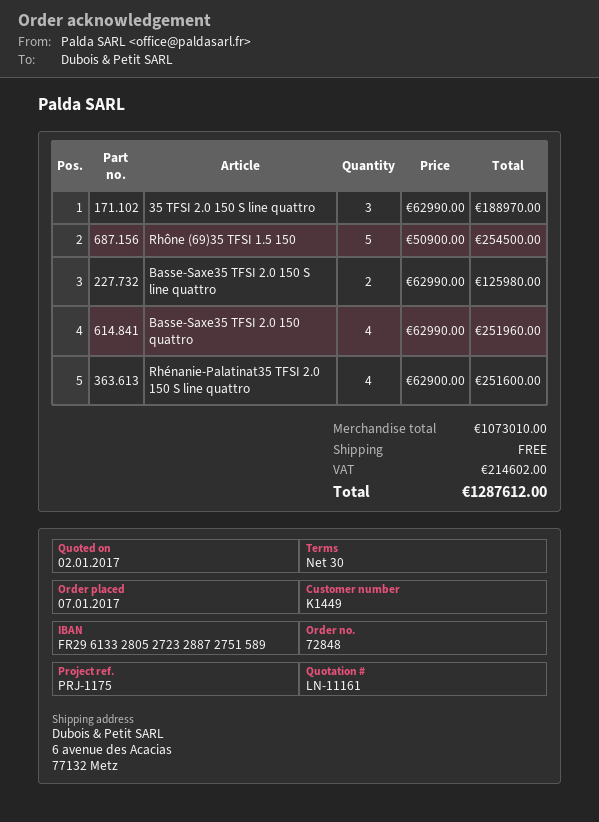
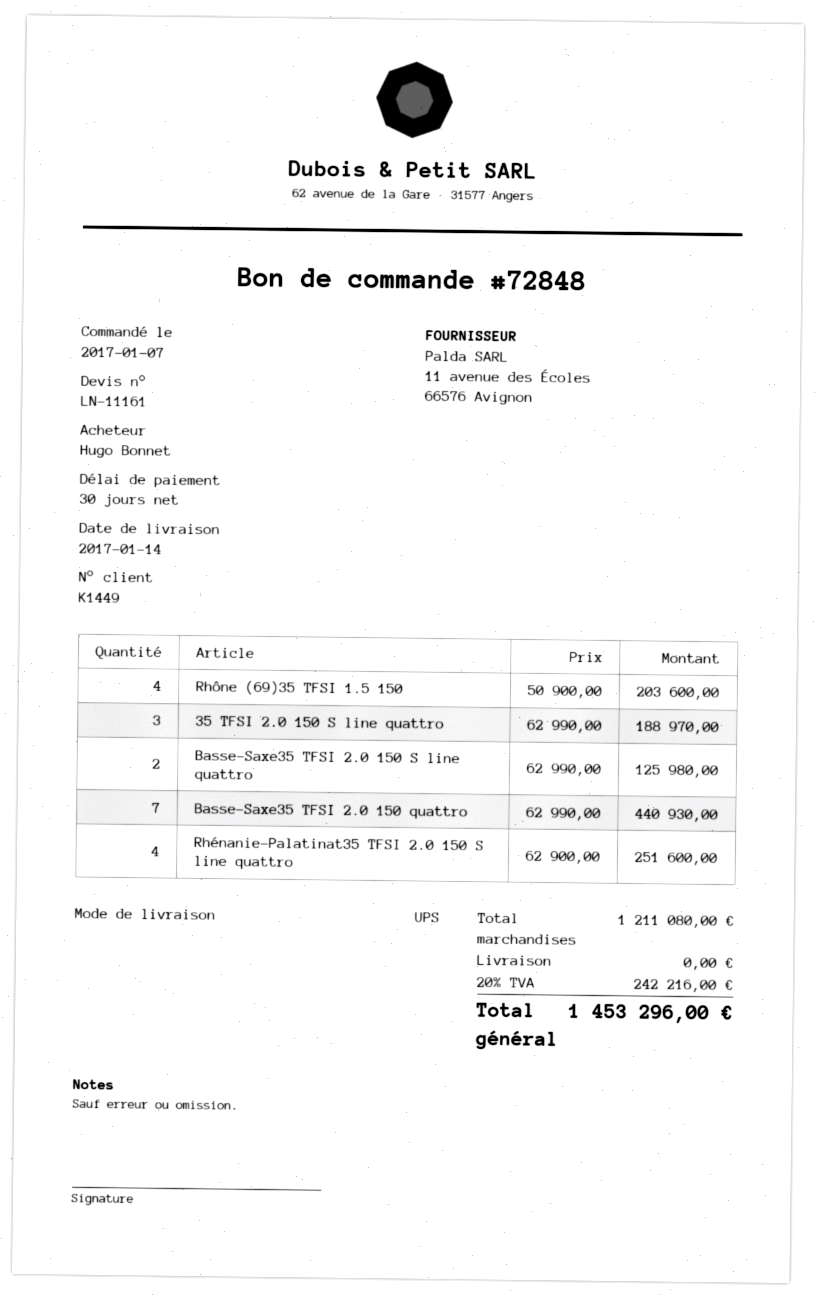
Rhône (69)35 TFSI 1.5 150: 5 x 50900.00 = 254500.00 -> 4 x 50900.00 = 203600.00
Basse-Saxe35 TFSI 2.0 150 quattro: 4 x 62990.00 = 251960.00 -> 7 x 62990.00 = 440930.00
subtotal: 1073010.00 -> 1211080.00
tax: 214602.00 -> 242216.00
total: 1287612.00 -> 1453296.00

